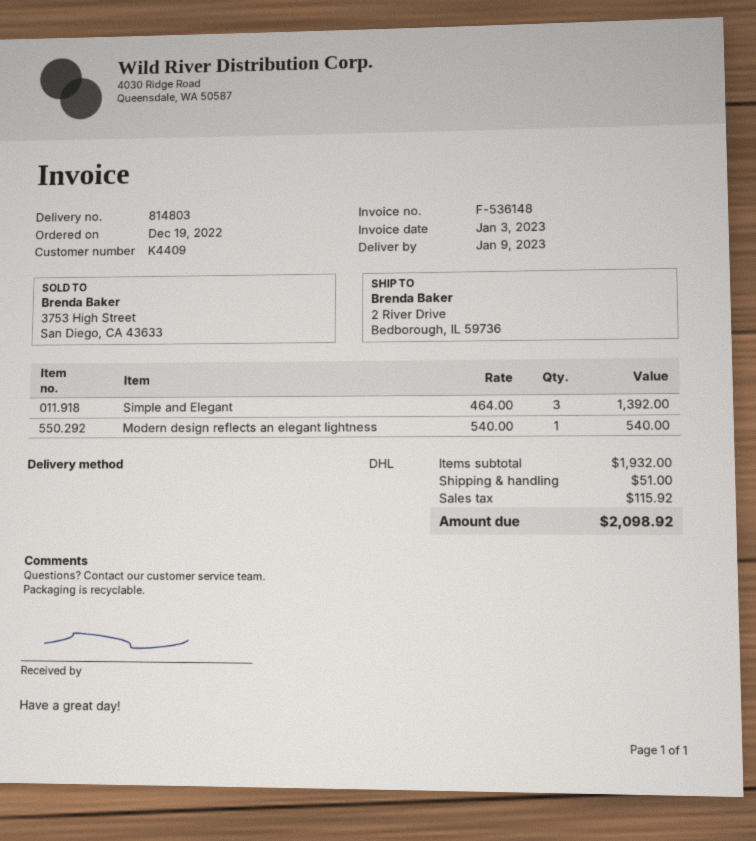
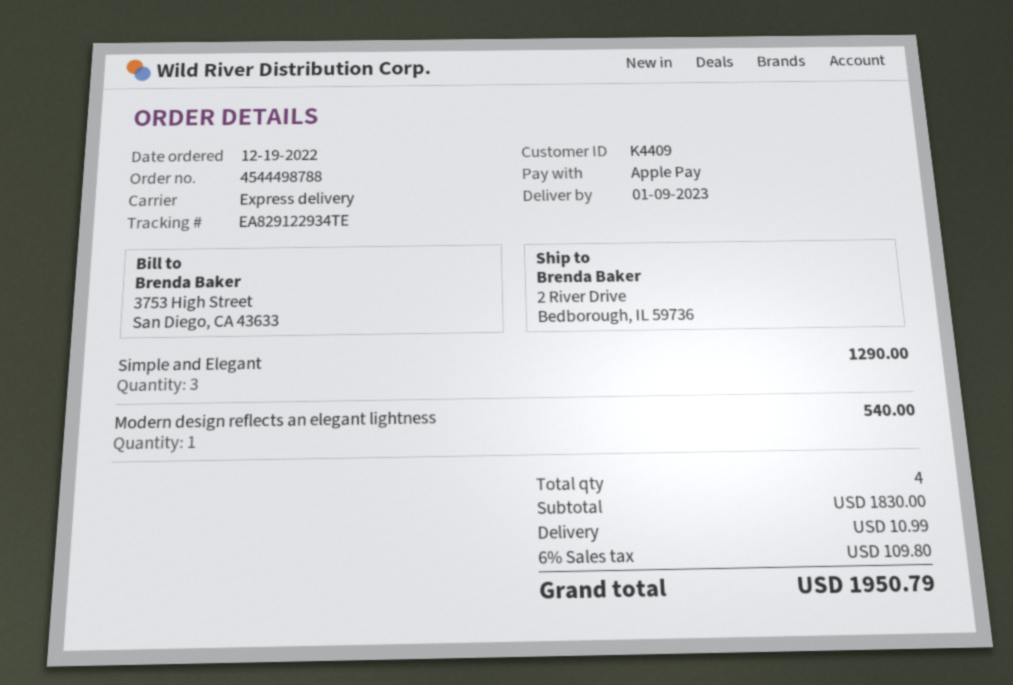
shipping method: DHL -> express
Simple and Elegant: 3 for 1392.00 -> 3 for 1290.00
subtotal: 1932.00 -> 1830.00
shipping: 51.00 -> 10.99
tax: 115.92 -> 109.80
total: 2098.92 -> 1950.79

